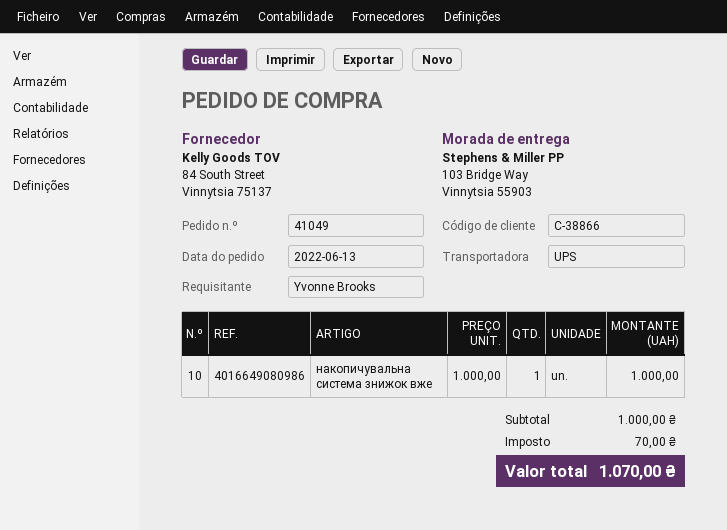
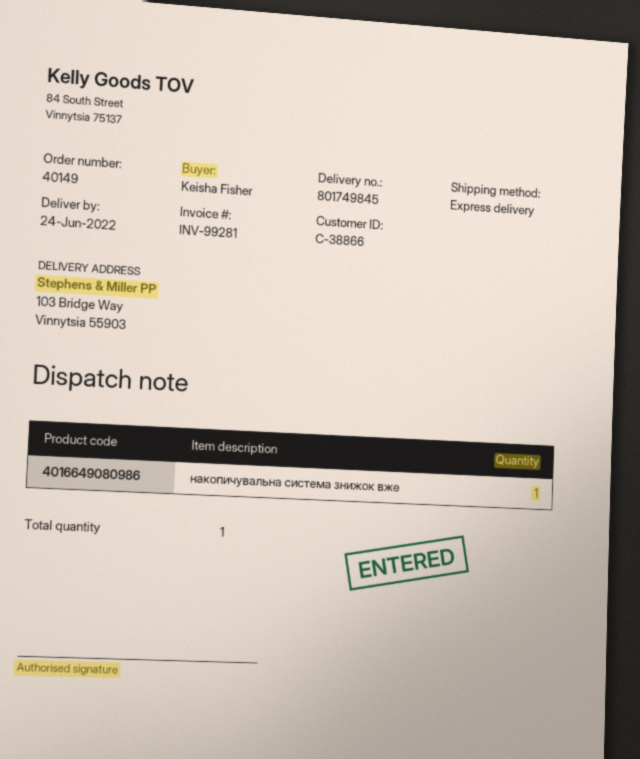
order number: 41049 -> 40149
ordered by: Yvonne Brooks -> Keisha Fisher
shipping method: UPS -> express

